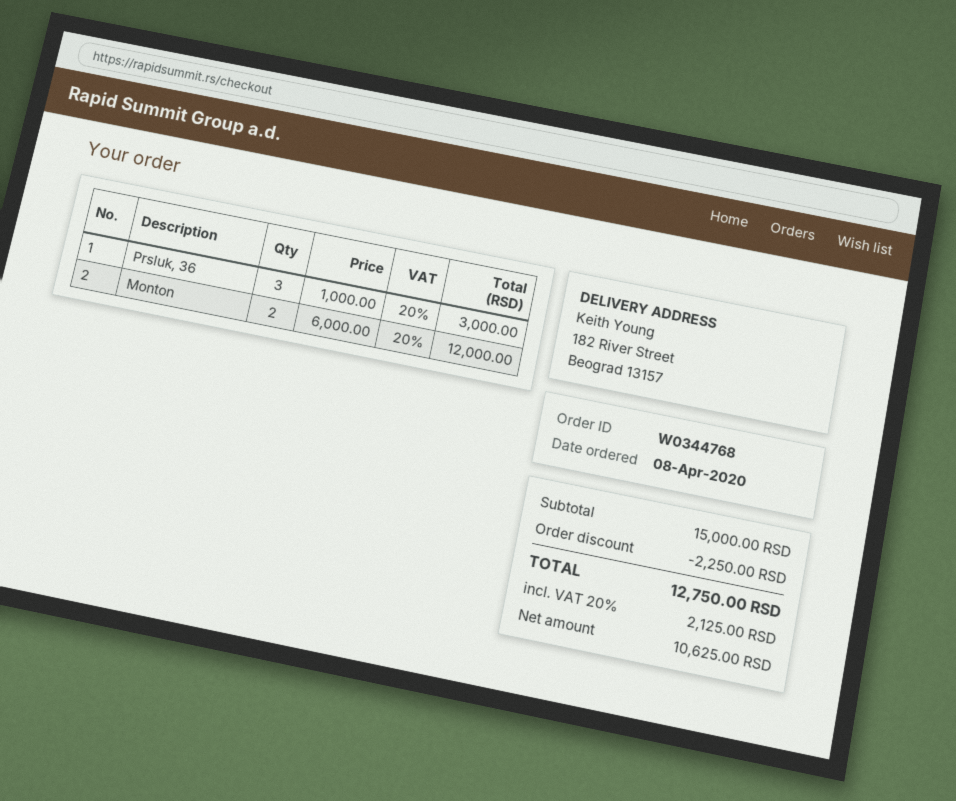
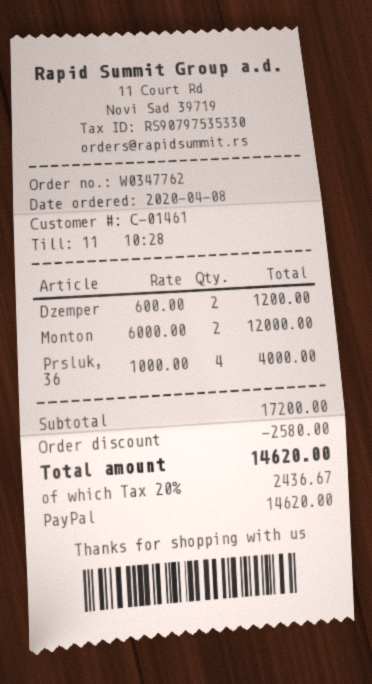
order number: W0344768 -> W0347762
Prsluk, 36: 3 x 1000.00 = 3000.00 -> 4 x 1000.00 = 4000.00
Dzemper: none -> 2 x 600.00 = 1200.00
subtotal: 15000.00 -> 17200.00
discount: 2250.00 -> 2580.00
tax: 20% = 2125.00 -> 20% = 2436.67
total: 12750.00 -> 14620.00

